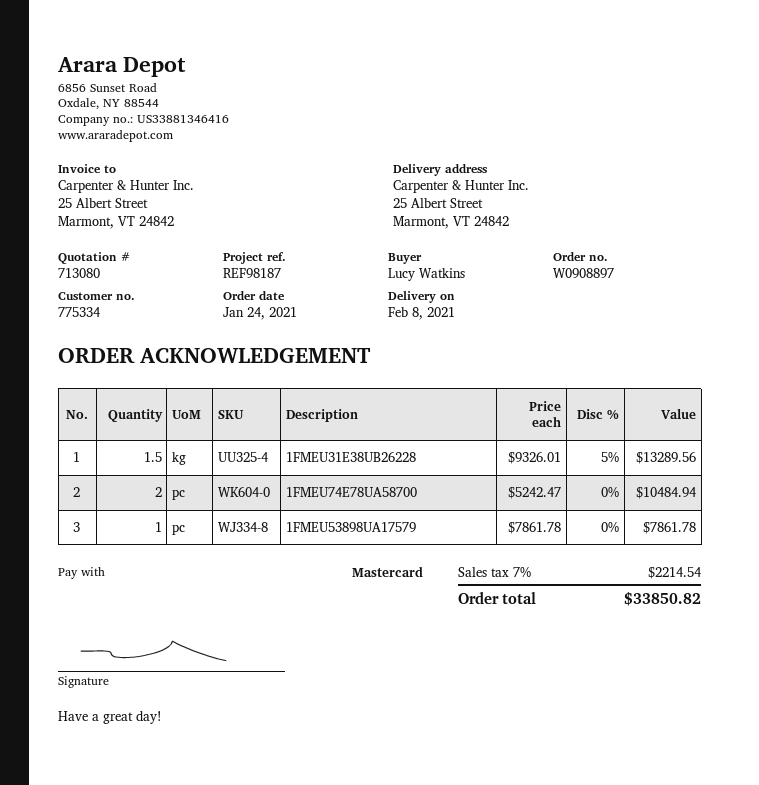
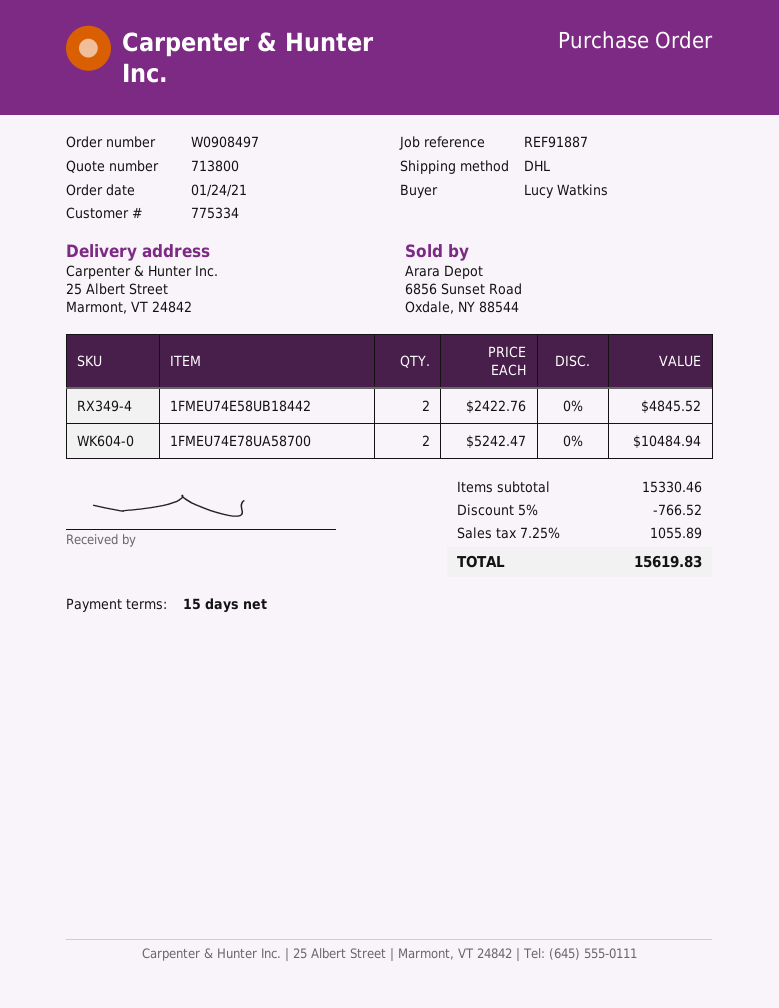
quote number: 713080 -> 713800
order number: W0908897 -> W0908497
reference: REF98187 -> REF91887
1FMEU31E38UB26228: 1.5 x 9326.01 - 5% = 13289.56 -> none
1FMEU53898UA17579: 1 x 7861.78 = 7861.78 -> none
1FMEU74E58UB18442: none -> 2 x 2422.76 = 4845.52
discount: none -> 5% = 766.52
tax: 7% = 2214.54 -> 7.25% = 1055.89
total: 33850.82 -> 15619.83

